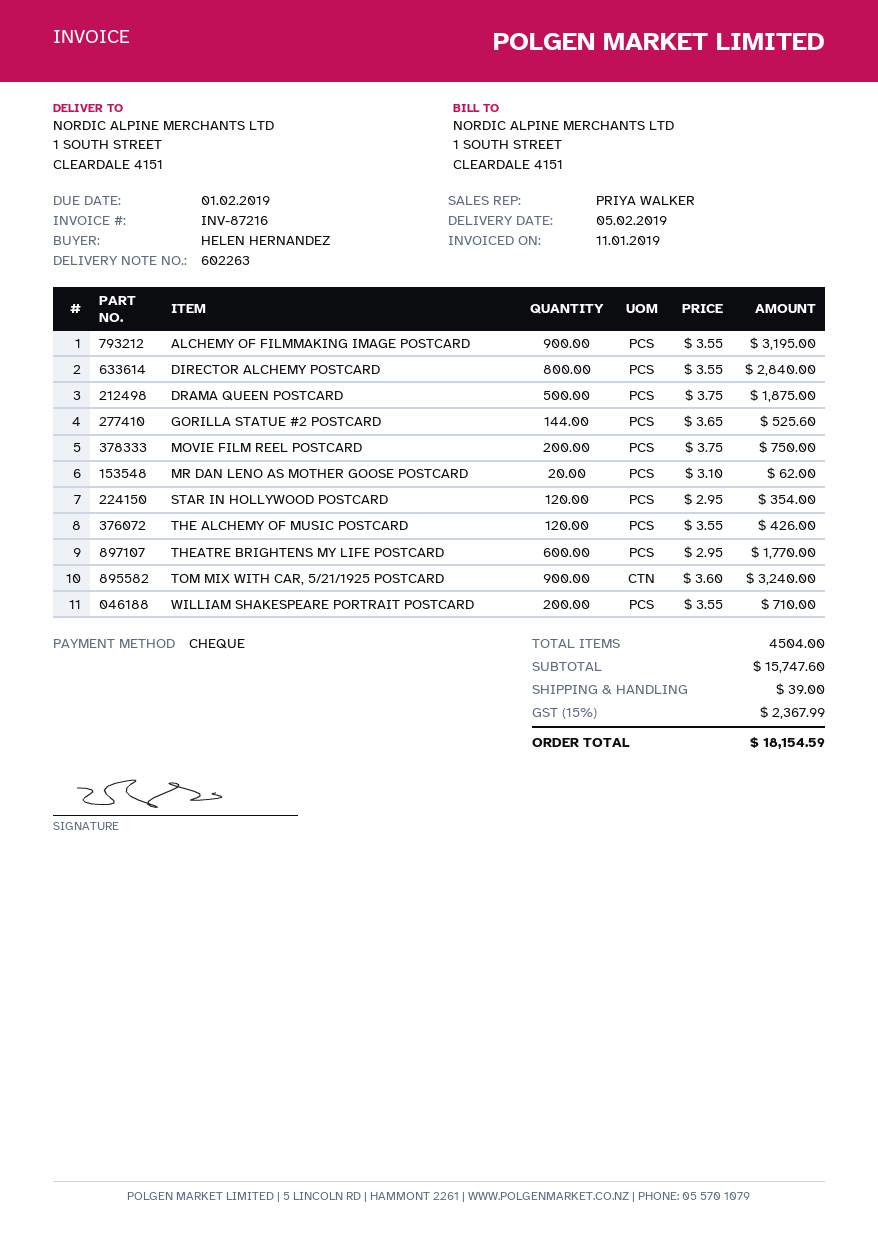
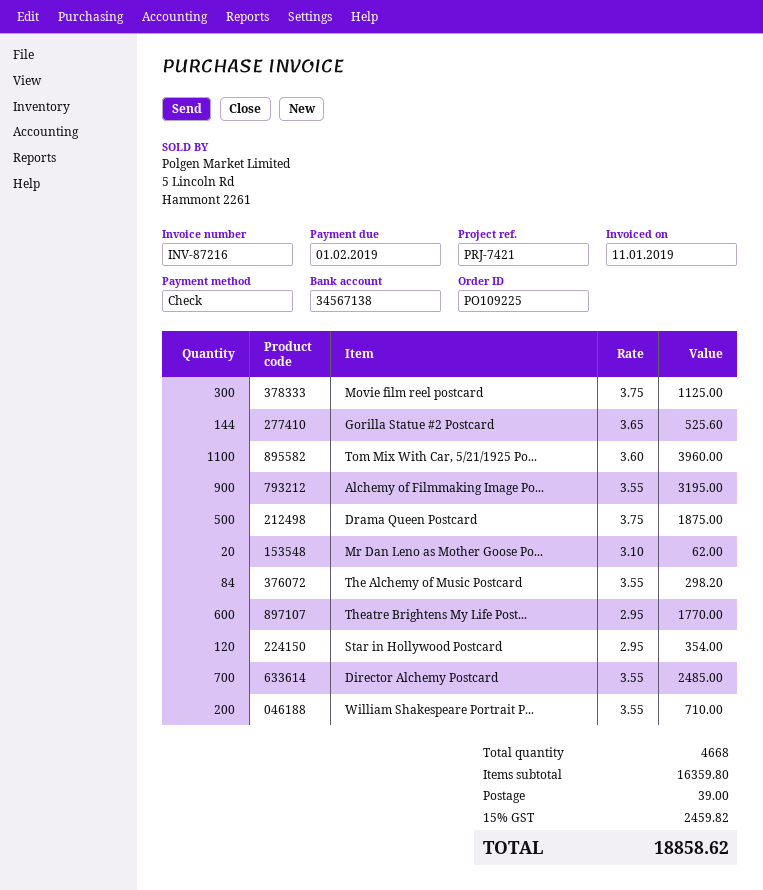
DIRECTOR ALCHEMY POSTCARD: 800 x 3.55 = 2840.00 -> 700 x 3.55 = 2485.00
MOVIE FILM REEL POSTCARD: 200 x 3.75 = 750.00 -> 300 x 3.75 = 1125.00
THE ALCHEMY OF MUSIC POSTCARD: 120 x 3.55 = 426.00 -> 84 x 3.55 = 298.20
TOM MIX WITH CAR, 5/21/1925 POSTCARD: 900 x 3.60 = 3240.00 -> 1100 x 3.60 = 3960.00
total quantity: 4504 -> 4668
subtotal: 15747.60 -> 16359.80
tax: 15% = 2367.99 -> 15% = 2459.82
total: 18154.59 -> 18858.62

